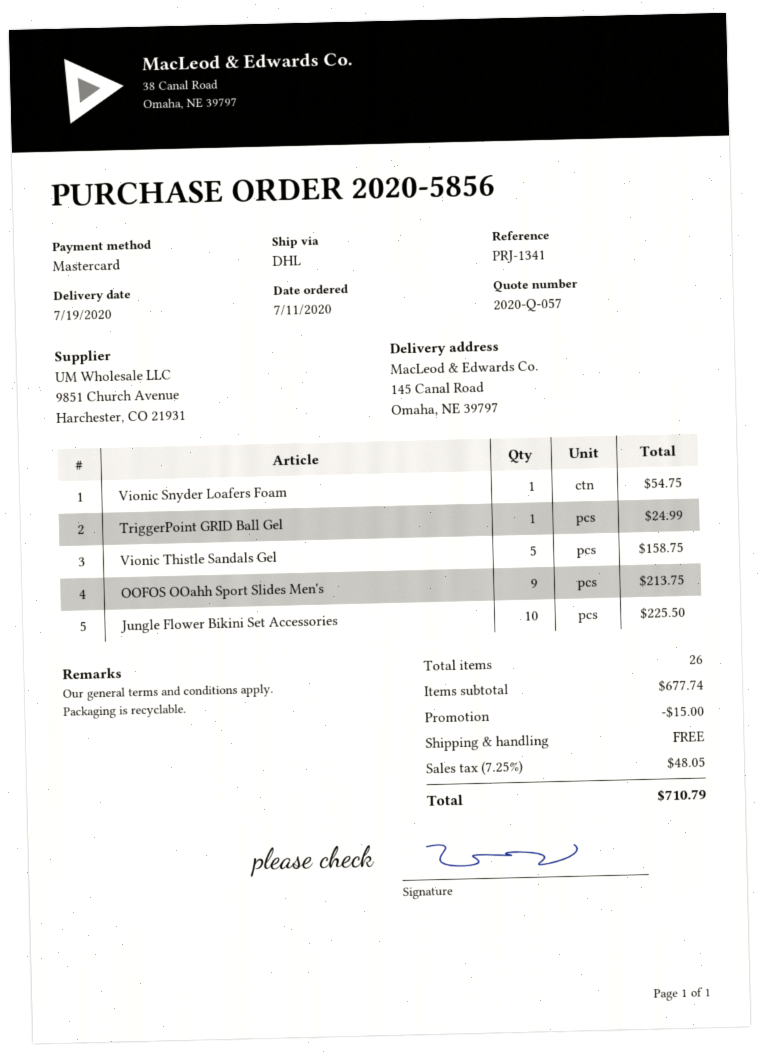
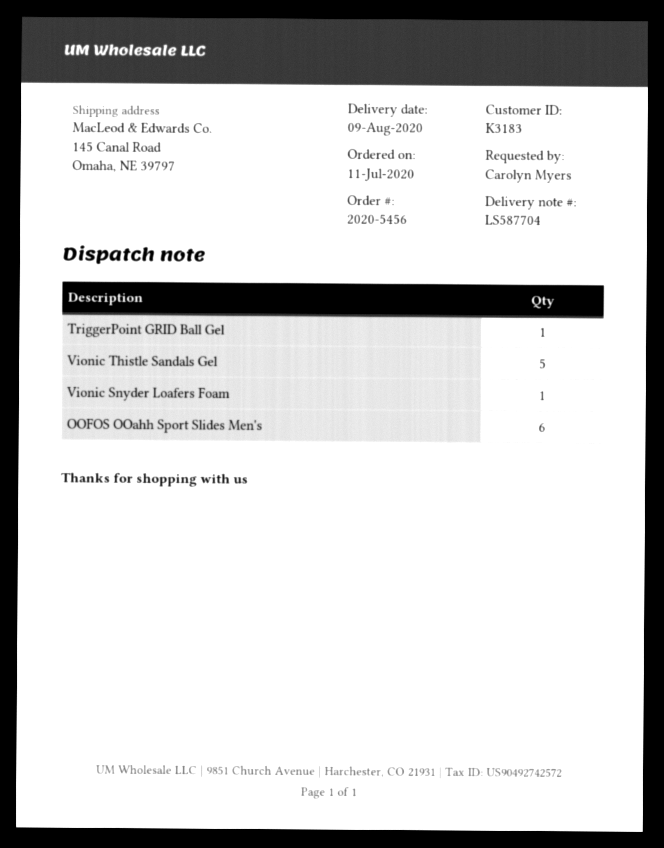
order number: 2020-5856 -> 2020-5456
delivery date: 2020-07-19 -> 2020-08-09
OOFOS OOahh Sport Slides Men's: 9 -> 6
Jungle Flower Bikini Set Accessories: 10 -> none

